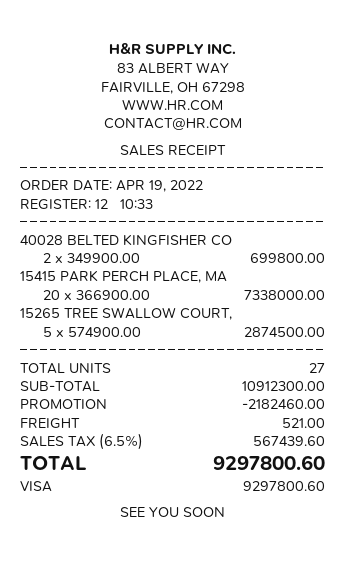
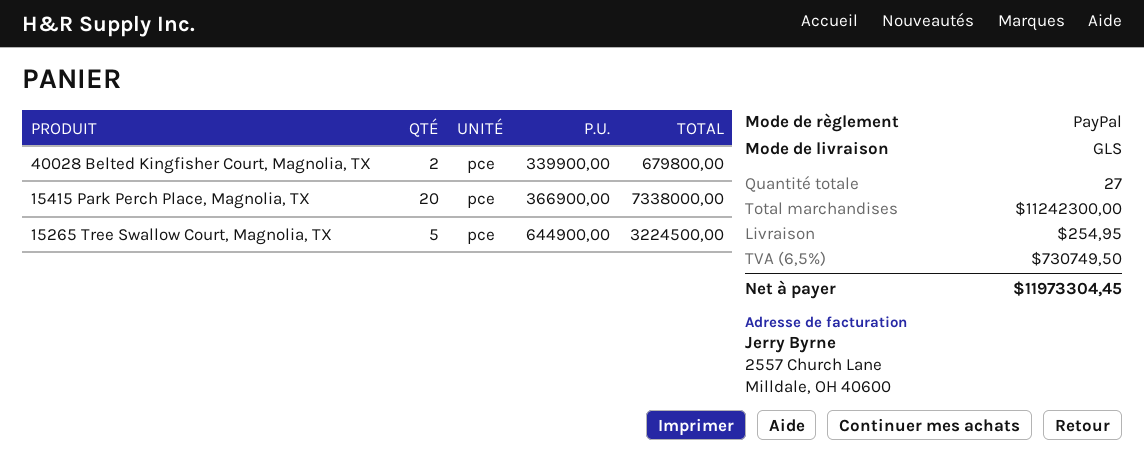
payment method: Visa -> PayPal
40028 BELTED KINGFISHER CO: 2 x 349900.00 = 699800.00 -> 2 x 339900.00 = 679800.00
15265 TREE SWALLOW COURT,: 5 x 574900.00 = 2874500.00 -> 5 x 644900.00 = 3224500.00
subtotal: 10912300.00 -> 11242300.00
discount: 2182460.00 -> none
shipping: 521.00 -> 254.95
tax: 6.5% = 567439.60 -> 6.5% = 730749.50
total: 9297800.60 -> 11973304.45

